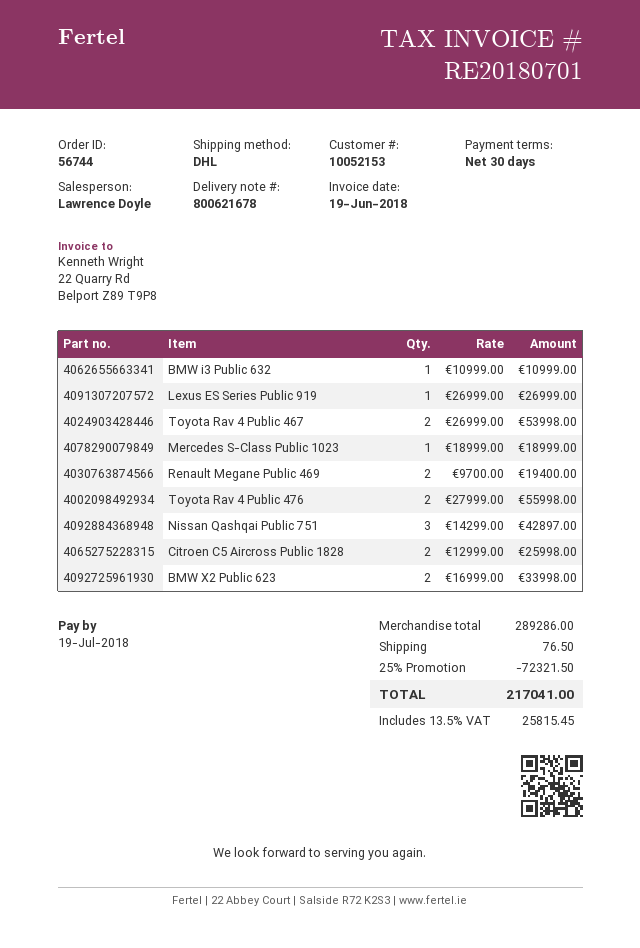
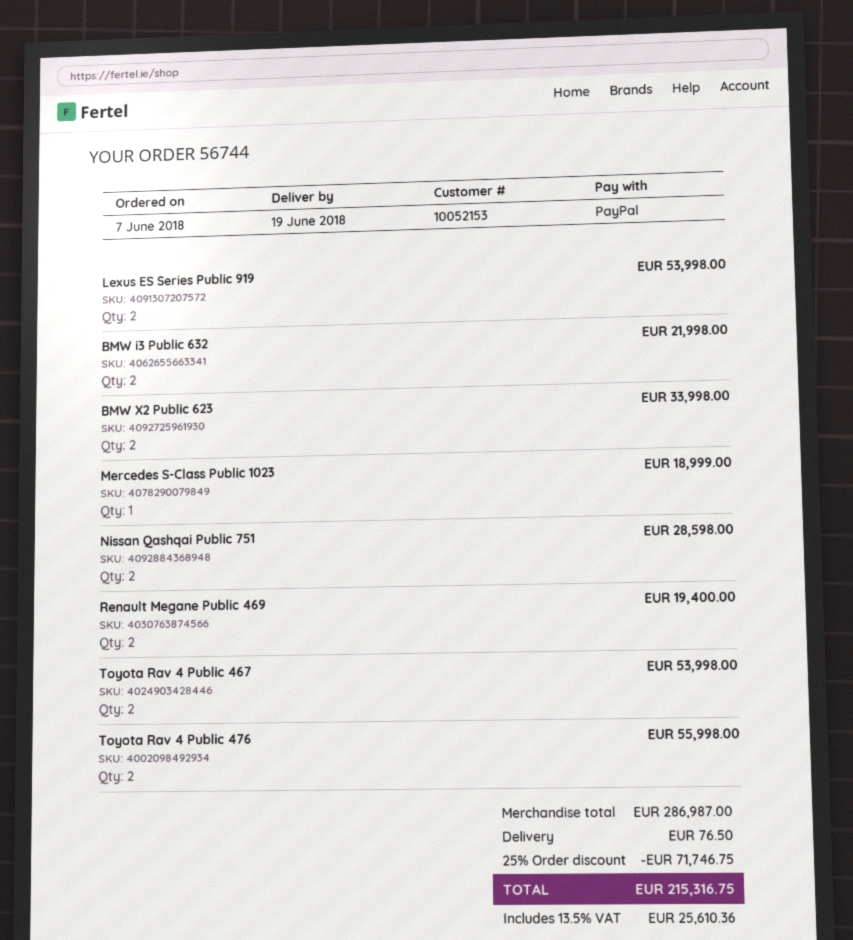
BMW i3 Public 632: 1 for 10999.00 -> 2 for 21998.00
Lexus ES Series Public 919: 1 for 26999.00 -> 2 for 53998.00
Nissan Qashqai Public 751: 3 for 42897.00 -> 2 for 28598.00
Citroen C5 Aircross Public 1828: 2 for 25998.00 -> none
subtotal: 289286.00 -> 286987.00
discount: 25% = 72321.50 -> 25% = 71746.75
tax: 13.5% = 25815.45 -> 13.5% = 25610.36
total: 217041.00 -> 215316.75

